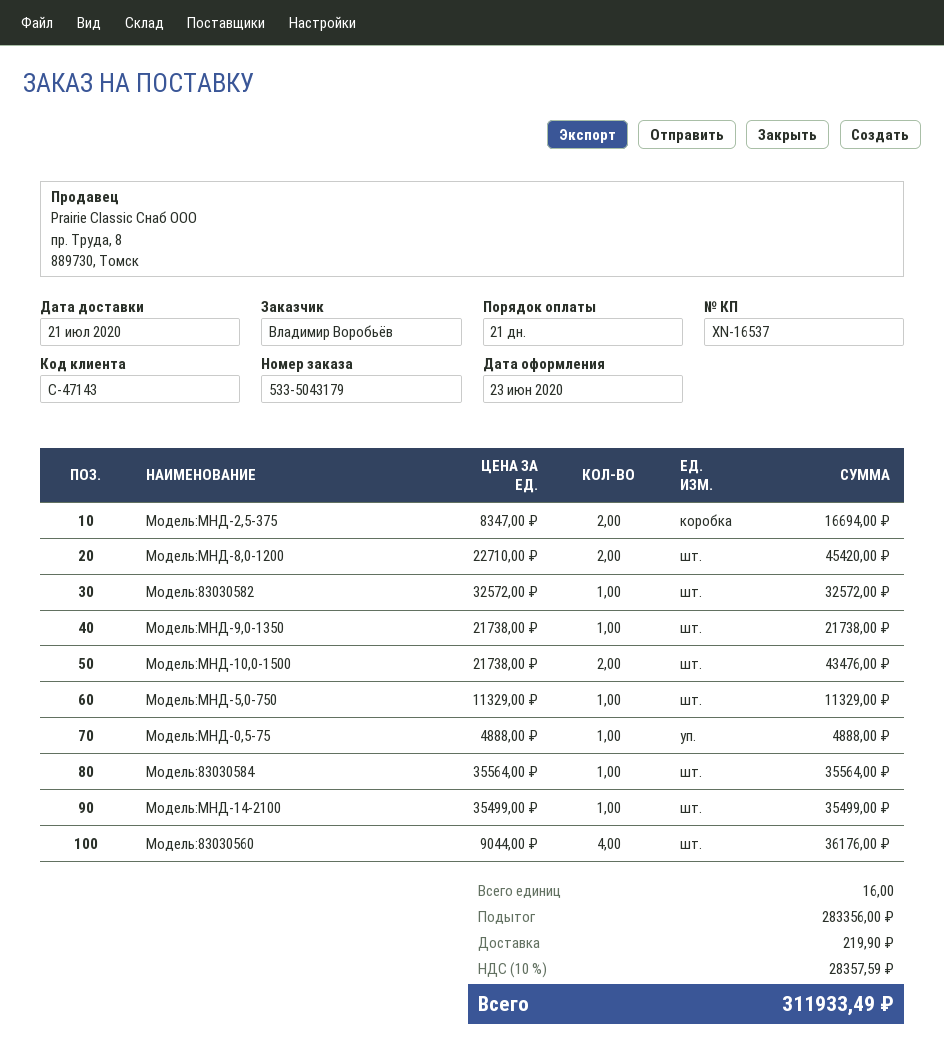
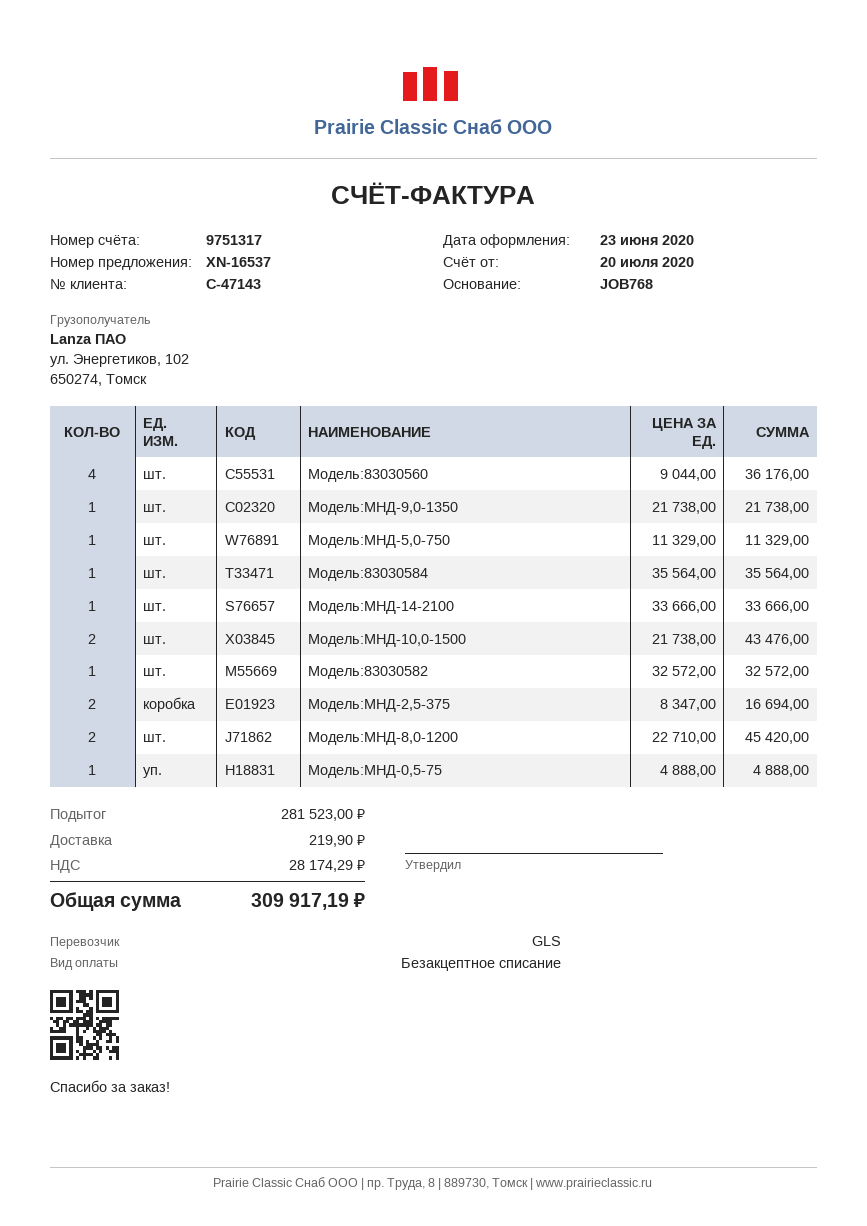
Модель:МНД-14-2100: 1 x 35499.00 = 35499.00 -> 1 x 33666.00 = 33666.00
subtotal: 283356.00 -> 281523.00
tax: 28357.59 -> 28174.29
total: 311933.49 -> 309917.19

